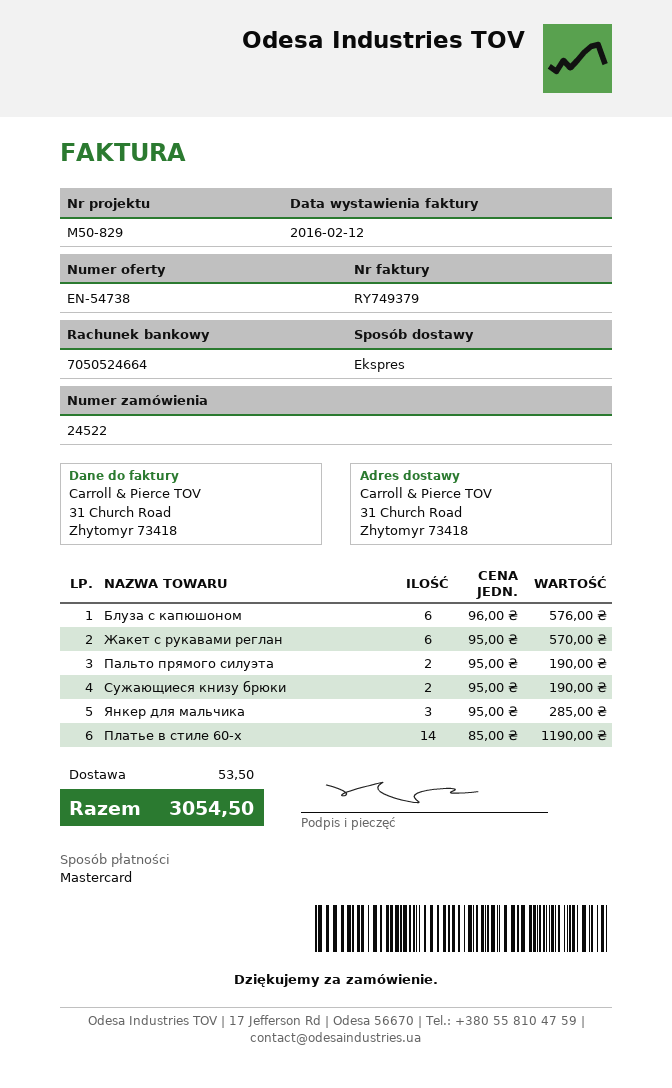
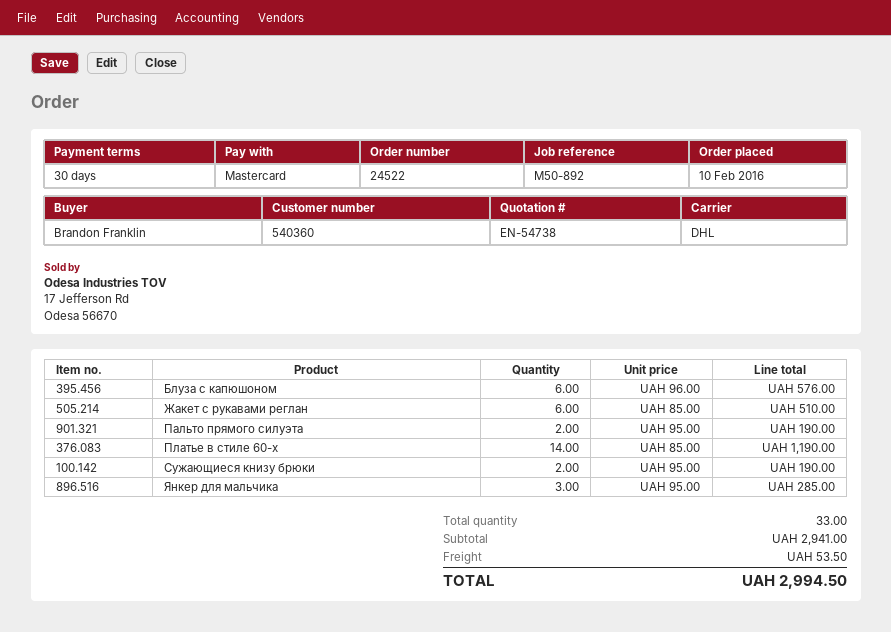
reference: M50-829 -> M50-892
shipping method: express -> DHL
Жакет с рукавами реглан: 6 x 95.00 = 570.00 -> 6 x 85.00 = 510.00
total: 3054.50 -> 2994.50

